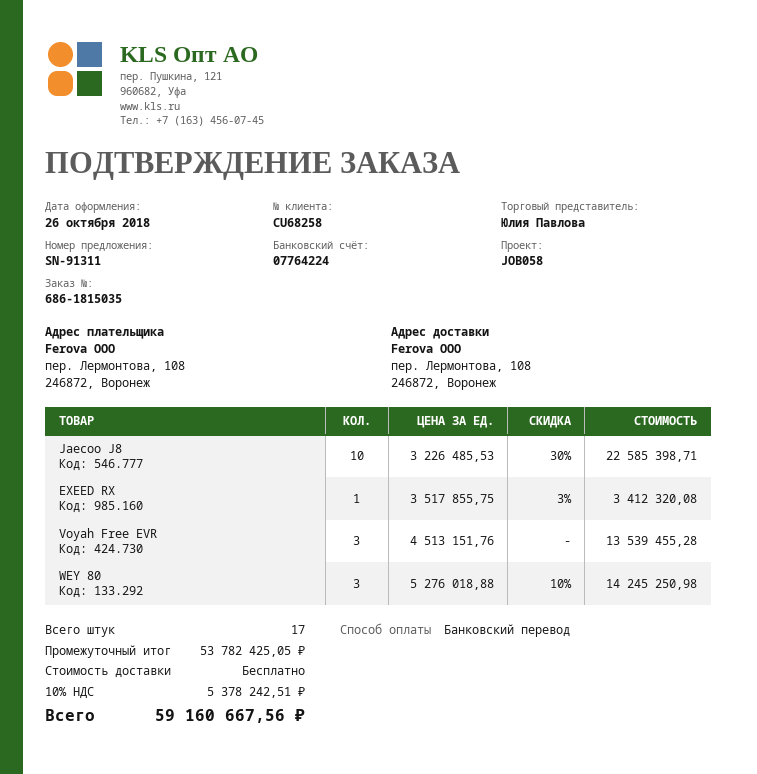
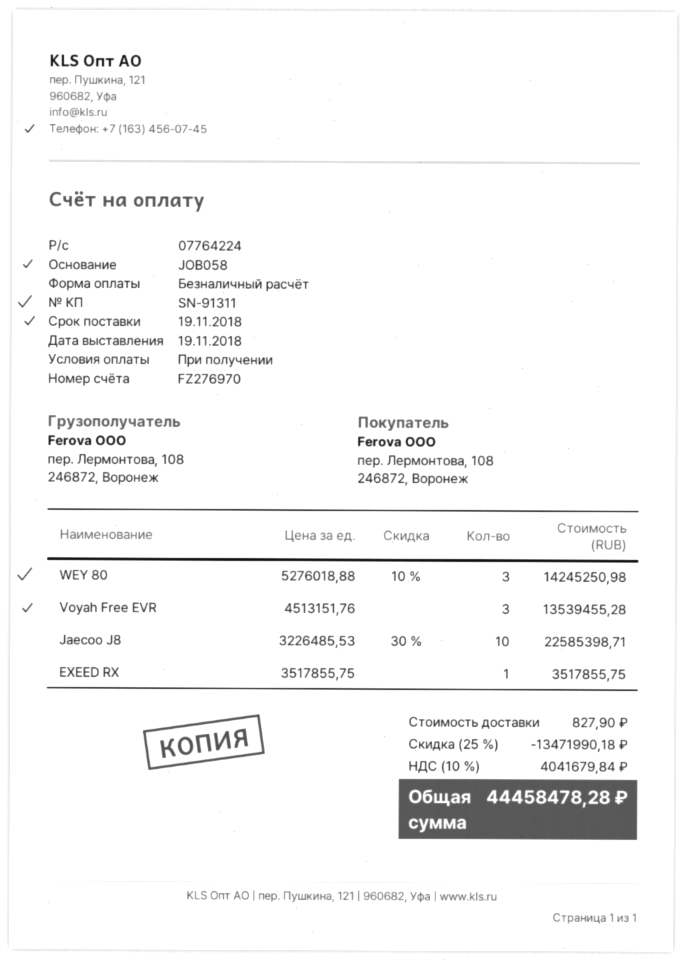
EXEED RX: 1 x 3517855.75 - 3% = 3412320.08 -> 1 x 3517855.75 = 3517855.75
discount: none -> 25% = 13471990.18
shipping: 0.00 -> 827.90
tax: 10% = 5378242.51 -> 10% = 4041679.84
total: 59160667.56 -> 44458478.28

